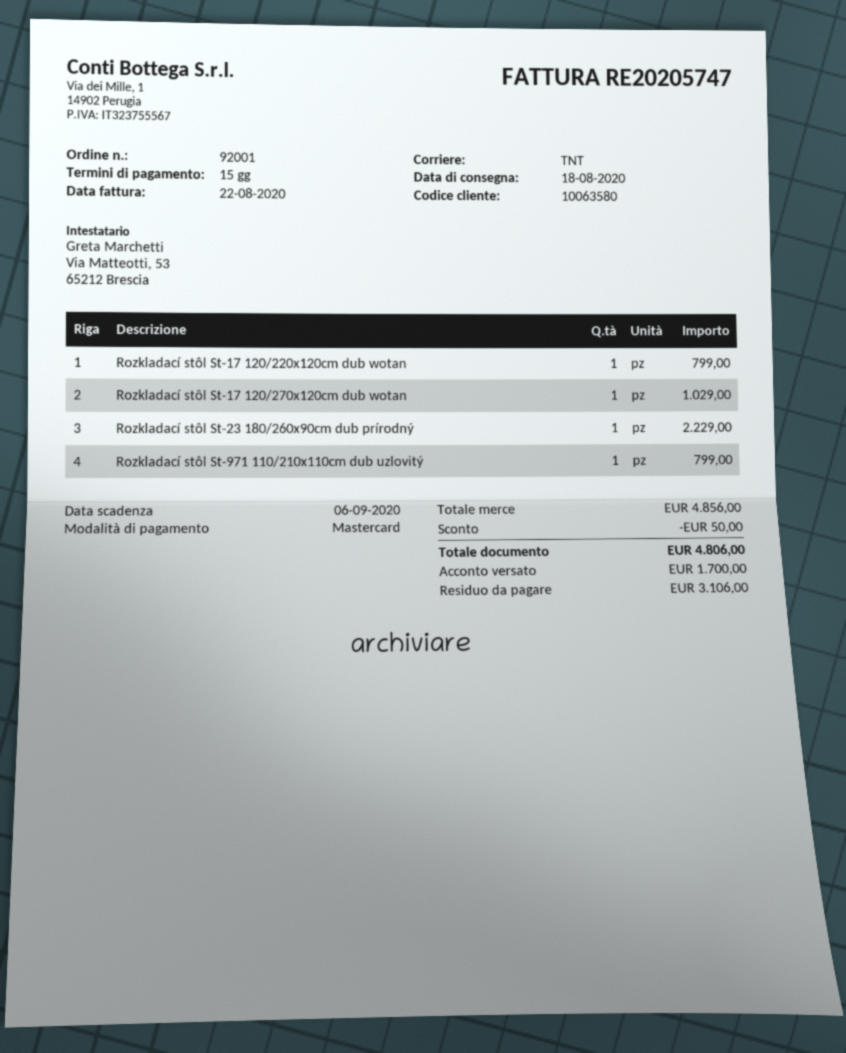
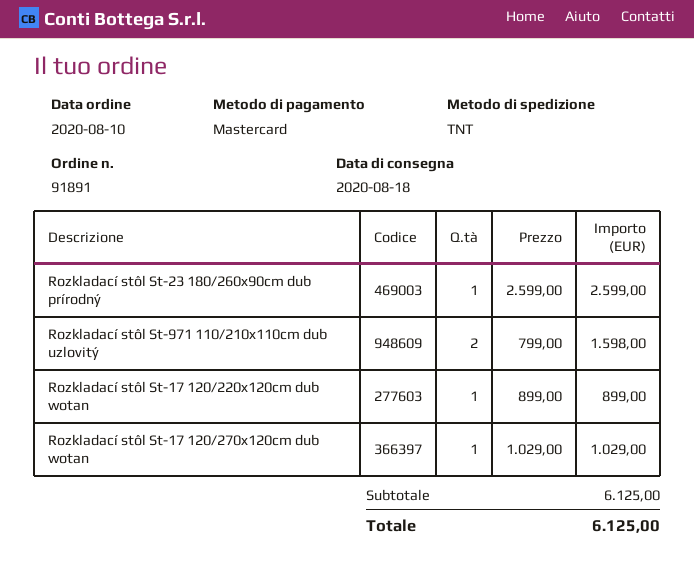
order number: 92001 -> 91891
Rozkladací stôl St-17 120/220x120cm dub wotan: 1 for 799.00 -> 1 for 899.00
Rozkladací stôl St-23 180/260x90cm dub prírodný: 1 for 2229.00 -> 1 for 2599.00
Rozkladací stôl St-971 110/210x110cm dub uzlovitý: 1 for 799.00 -> 2 for 1598.00
subtotal: 4856.00 -> 6125.00
discount: 50.00 -> none
total: 4806.00 -> 6125.00

